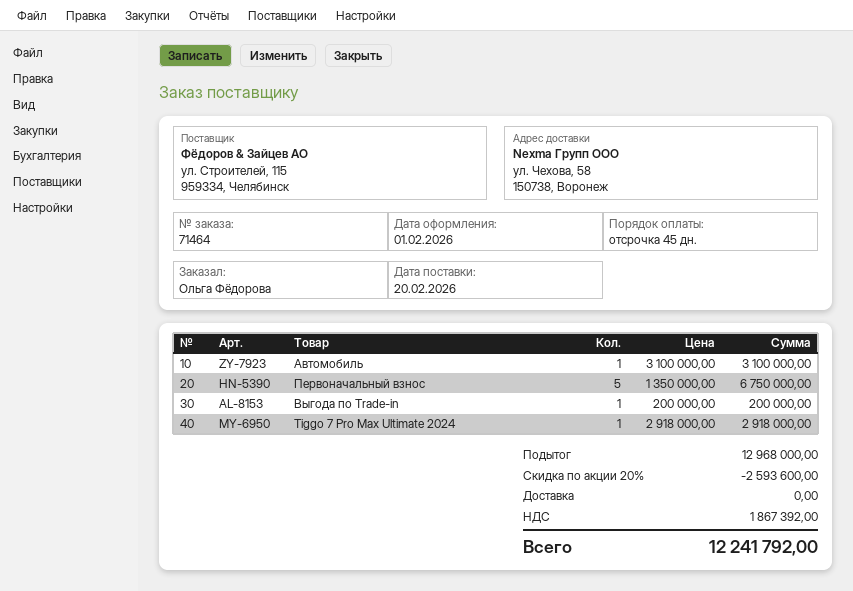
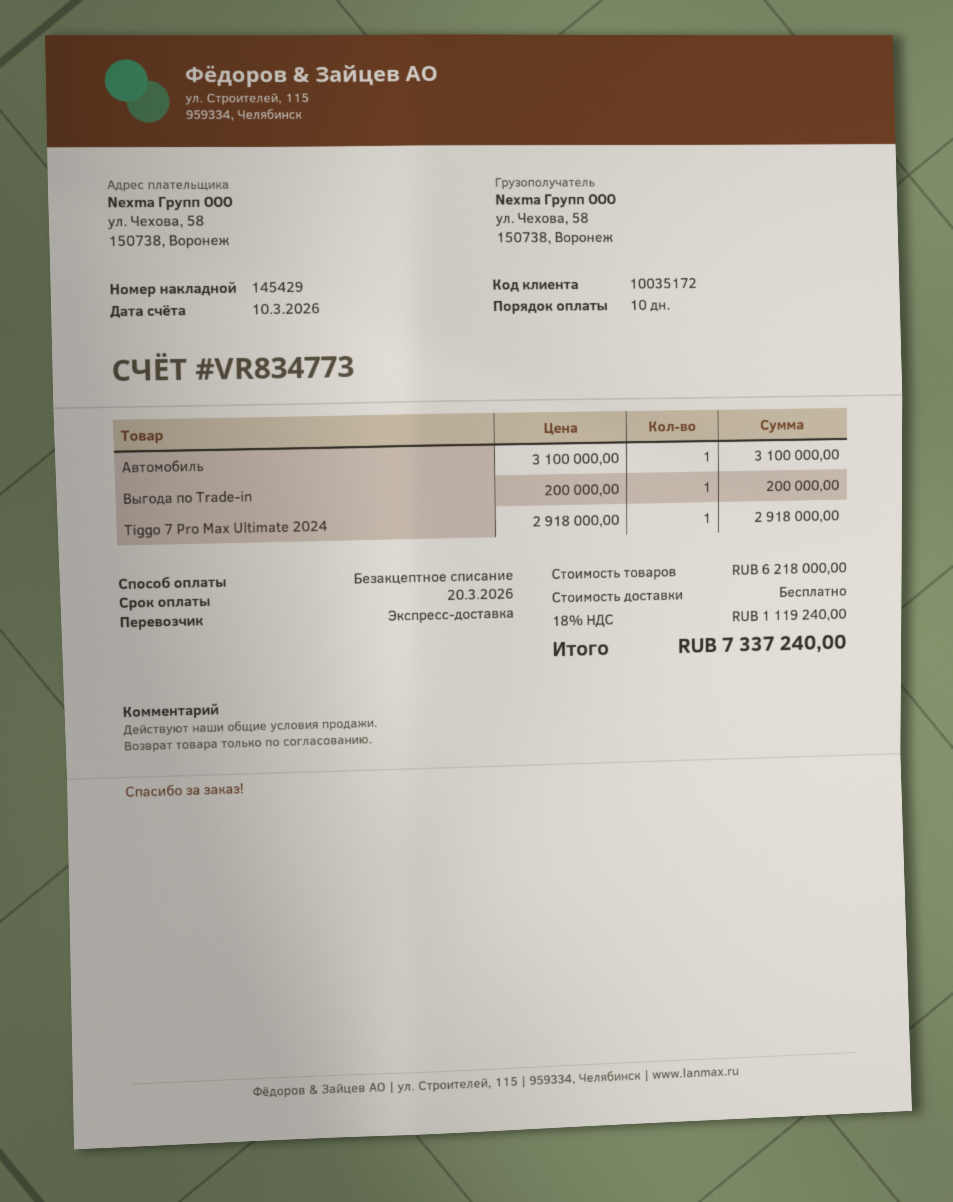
payment terms: 45 days -> 10 days
Первоначальный взнос: 5 x 1350000.00 = 6750000.00 -> none
subtotal: 12968000.00 -> 6218000.00
discount: 20% = 2593600.00 -> none
tax: 1867392.00 -> 1119240.00
total: 12241792.00 -> 7337240.00

